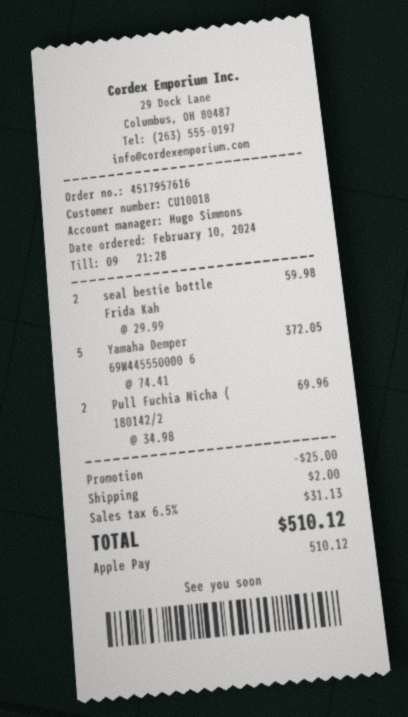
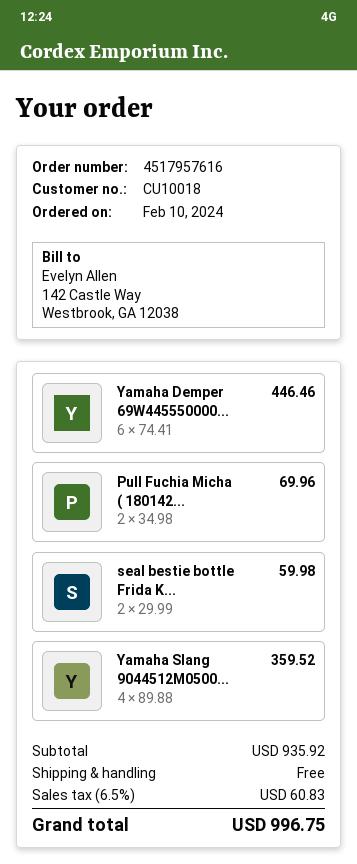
Yamaha Demper 69W445550000 6: 5 x 74.41 = 372.05 -> 6 x 74.41 = 446.46
Yamaha Slang 9044512M0500...: none -> 4 x 89.88 = 359.52
discount: 25.00 -> none
shipping: 2.00 -> 0.00
tax: 6.5% = 31.13 -> 6.5% = 60.83
total: 510.12 -> 996.75

